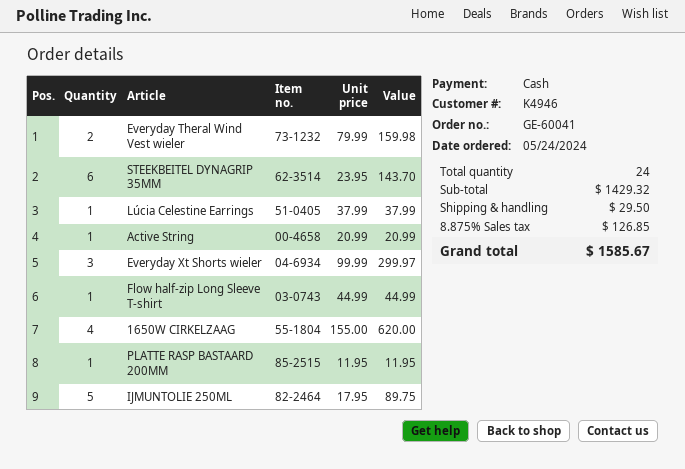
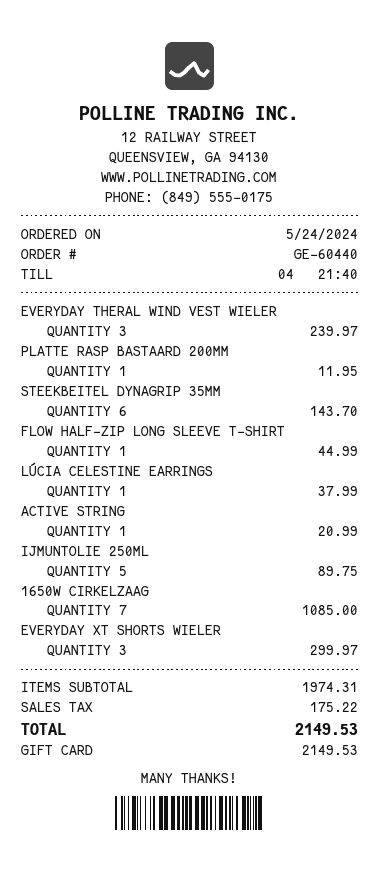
order number: GE-60041 -> GE-60440
payment method: cash -> gift card
Everyday Theral Wind Vest wieler: 2 for 159.98 -> 3 for 239.97
1650W CIRKELZAAG: 4 for 620.00 -> 7 for 1085.00
subtotal: 1429.32 -> 1974.31
shipping: 29.50 -> none
tax: 126.85 -> 175.22
total: 1585.67 -> 2149.53

